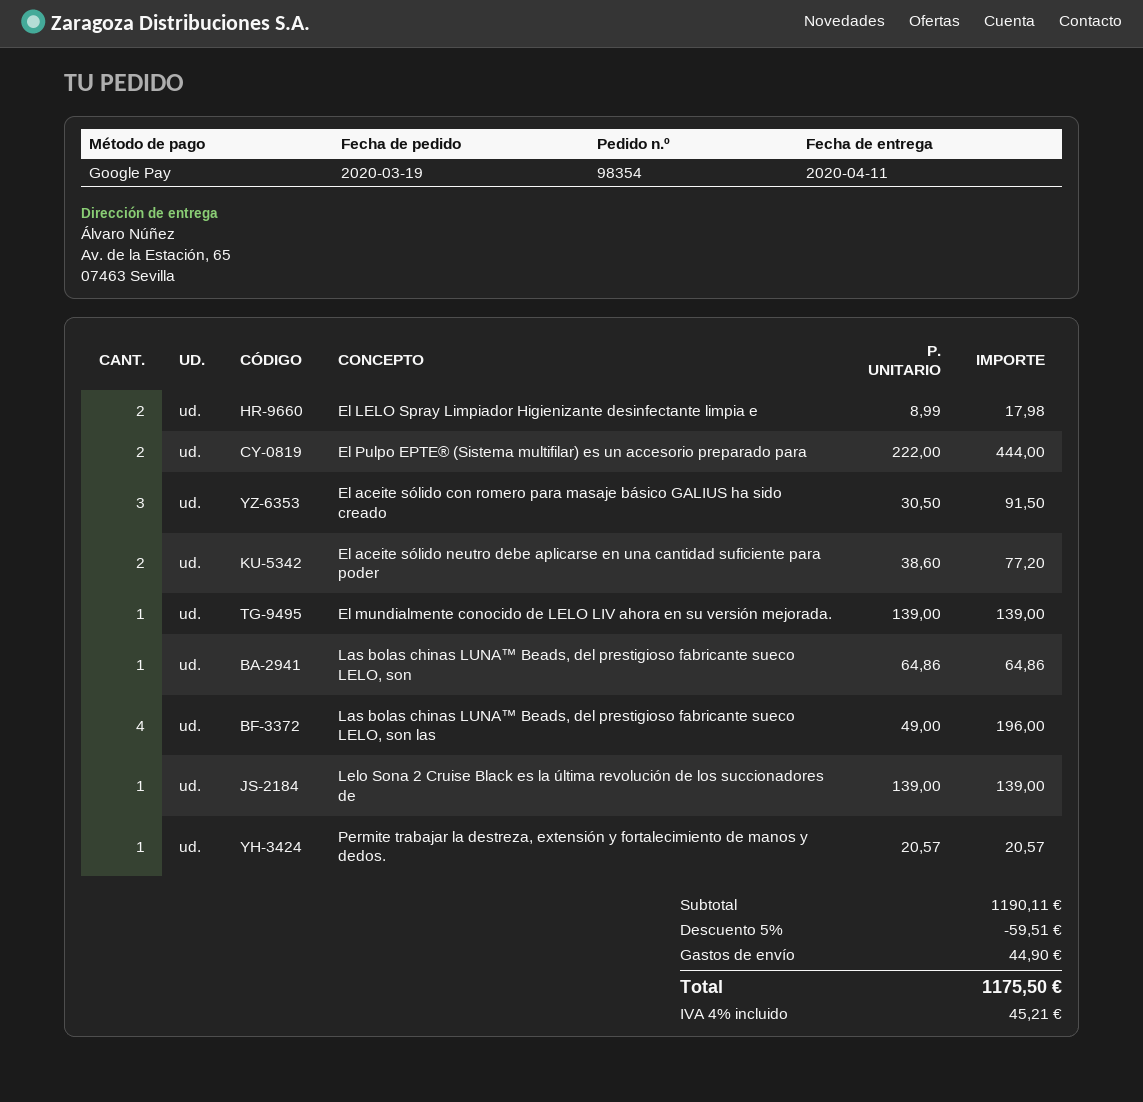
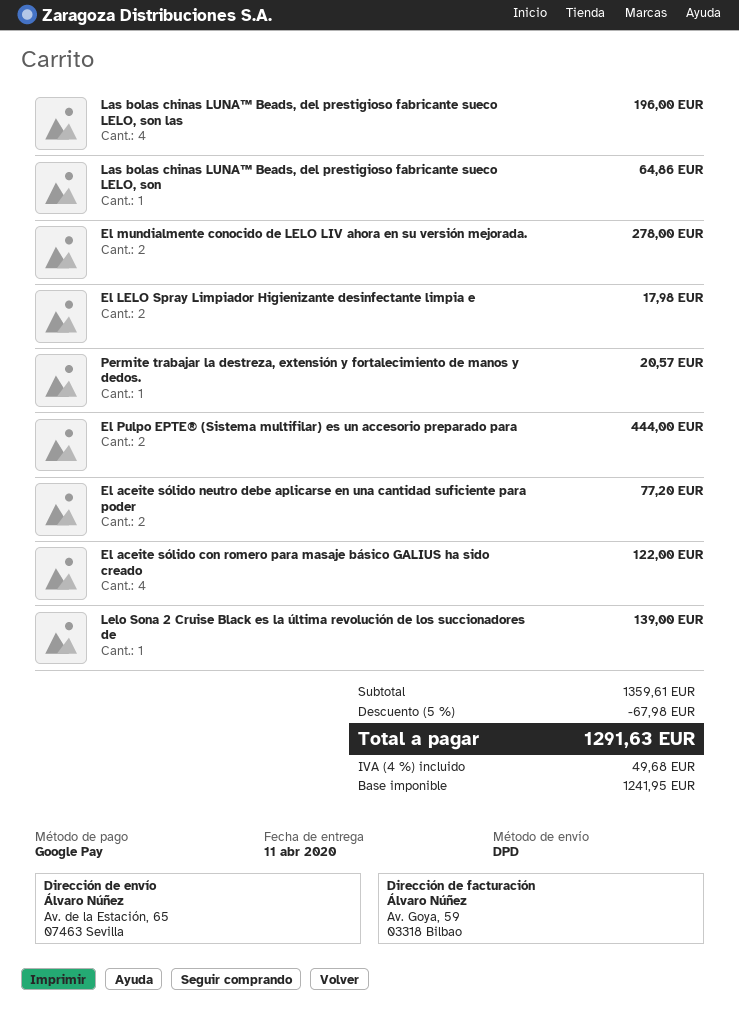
El aceite sólido con romero para masaje básico GALIUS ha sido creado: 3 for 91.50 -> 4 for 122.00
El mundialmente conocido de LELO LIV ahora en su versión mejorada.: 1 for 139.00 -> 2 for 278.00
subtotal: 1190.11 -> 1359.61
discount: 5% = 59.51 -> 5% = 67.98
shipping: 44.90 -> none
tax: 4% = 45.21 -> 4% = 49.68
total: 1175.50 -> 1291.63

